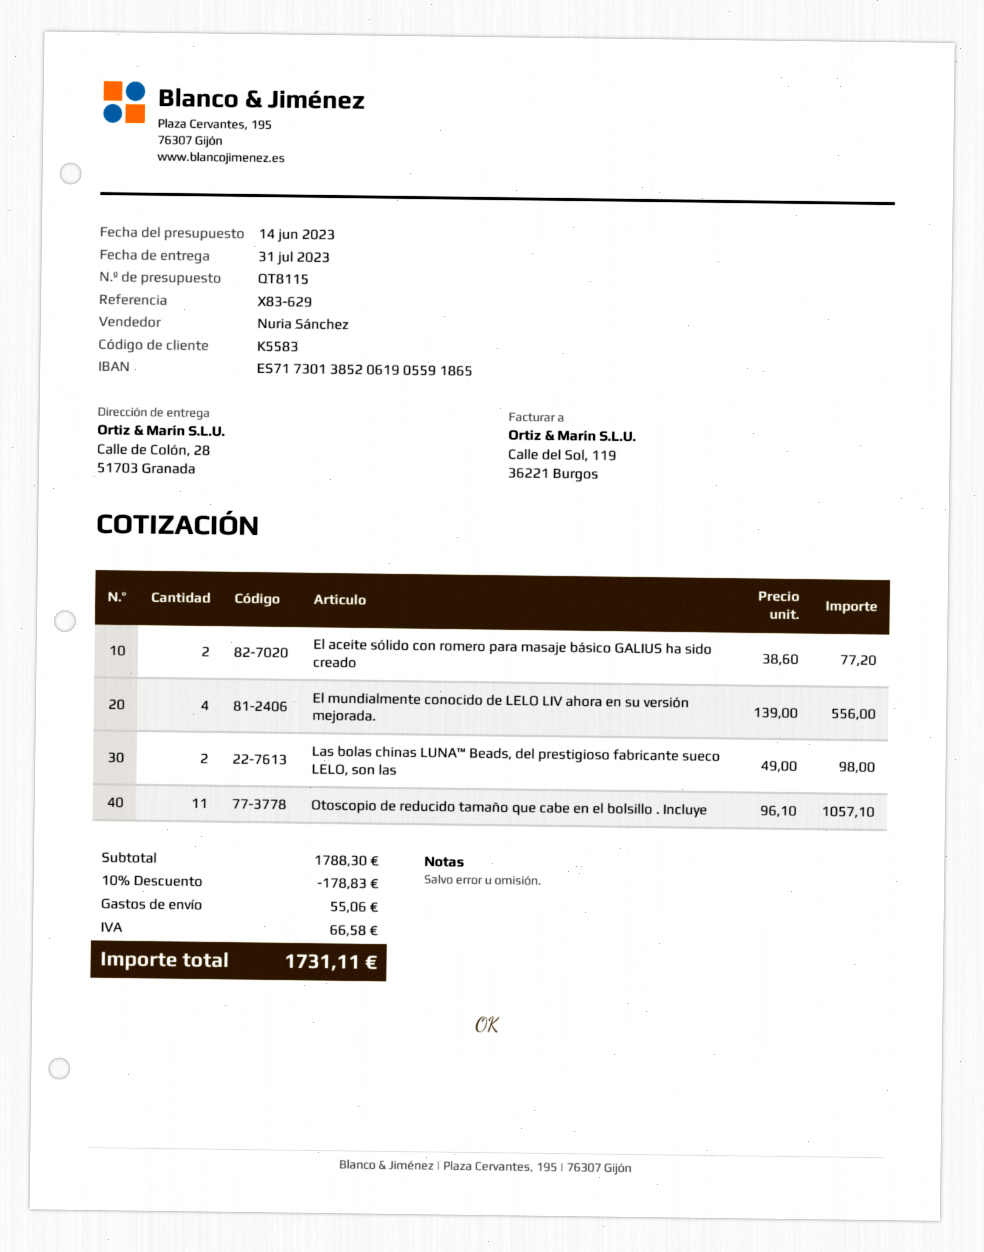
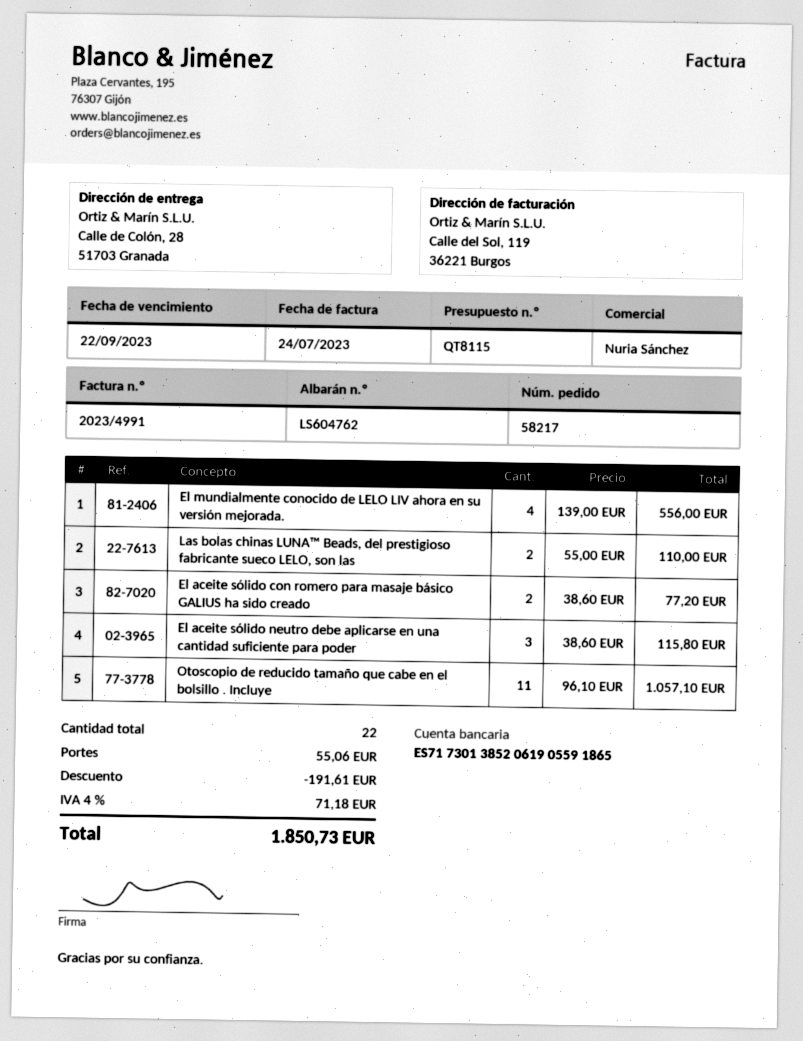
Las bolas chinas LUNA™ Beads, del prestigioso fabricante sueco LELO, son las: 2 x 49.00 = 98.00 -> 2 x 55.00 = 110.00
El aceite sólido neutro debe aplicarse en una cantidad suficiente para poder: none -> 3 x 38.60 = 115.80
discount: 178.83 -> 191.61
tax: 66.58 -> 71.18
total: 1731.11 -> 1850.73

